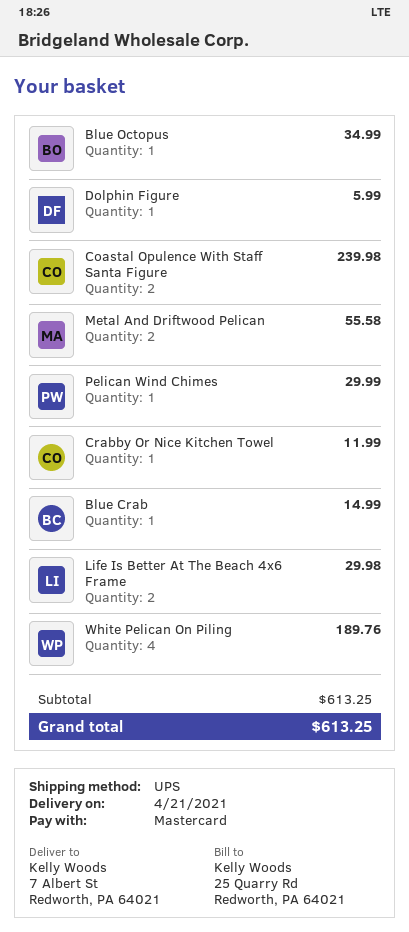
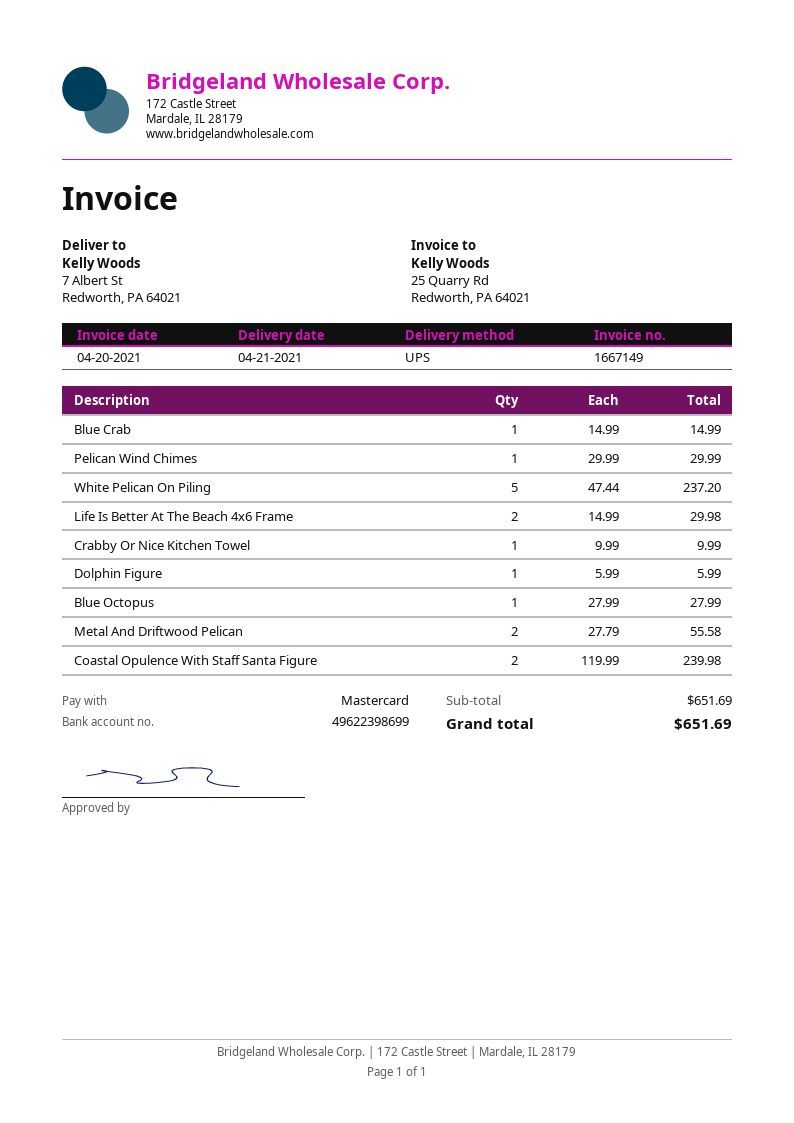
Blue Octopus: 1 for 34.99 -> 1 for 27.99
Crabby Or Nice Kitchen Towel: 1 for 11.99 -> 1 for 9.99
White Pelican On Piling: 4 for 189.76 -> 5 for 237.20
subtotal: 613.25 -> 651.69
total: 613.25 -> 651.69

